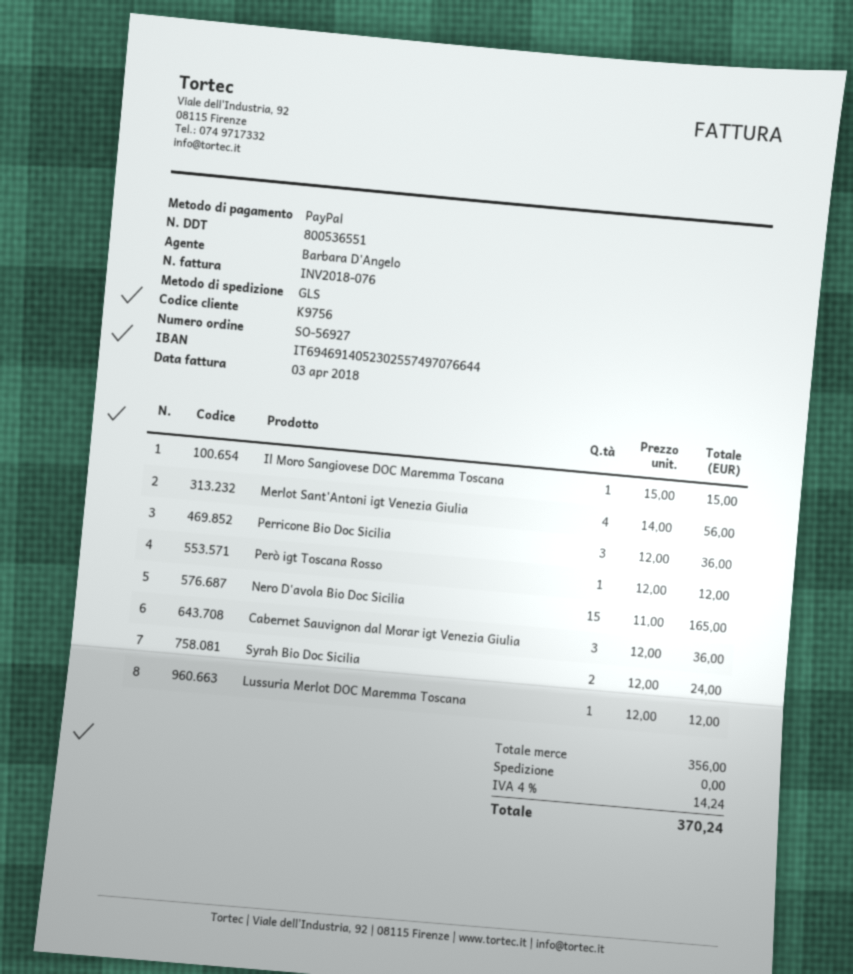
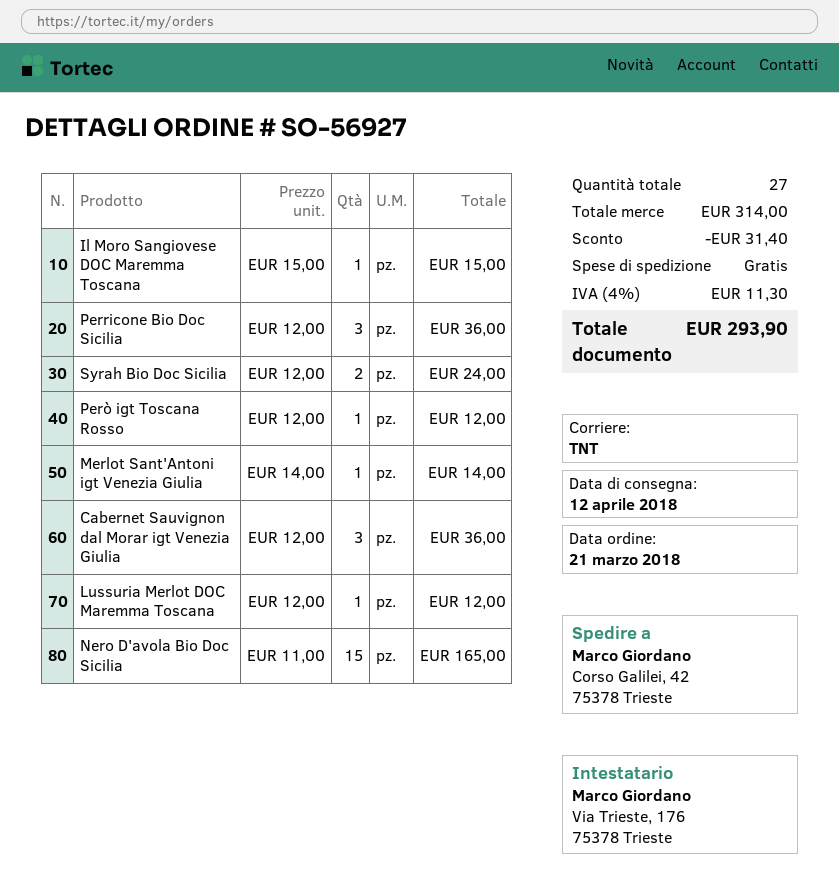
shipping method: GLS -> TNT
Merlot Sant'Antoni igt Venezia Giulia: 4 x 14.00 = 56.00 -> 1 x 14.00 = 14.00
subtotal: 356.00 -> 314.00
discount: none -> 31.40
tax: 4% = 14.24 -> 4% = 11.30
total: 370.24 -> 293.90

